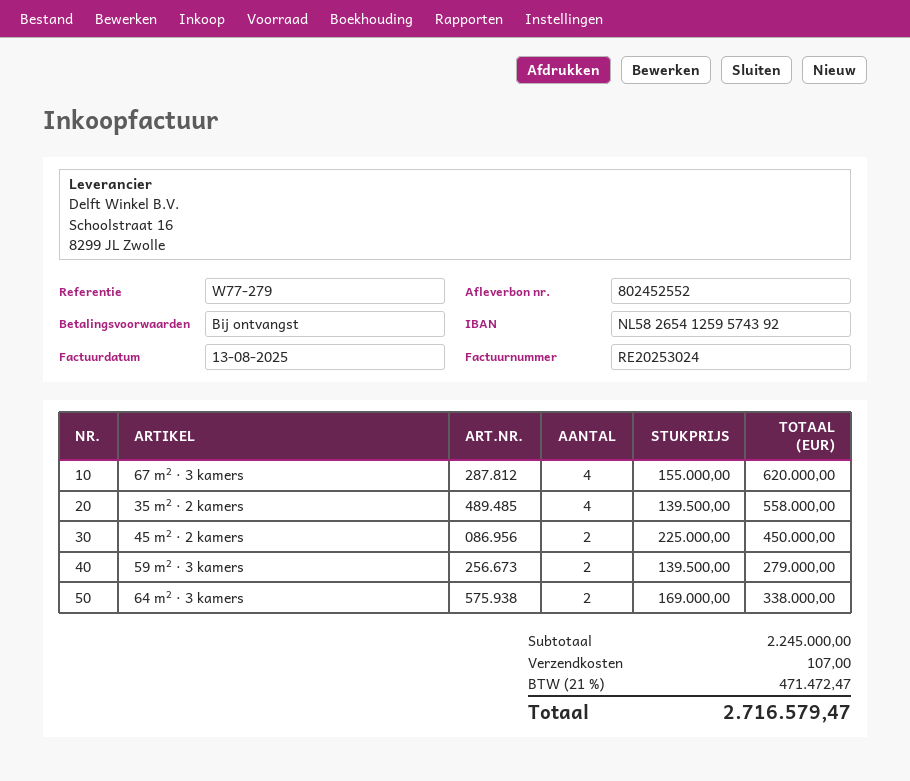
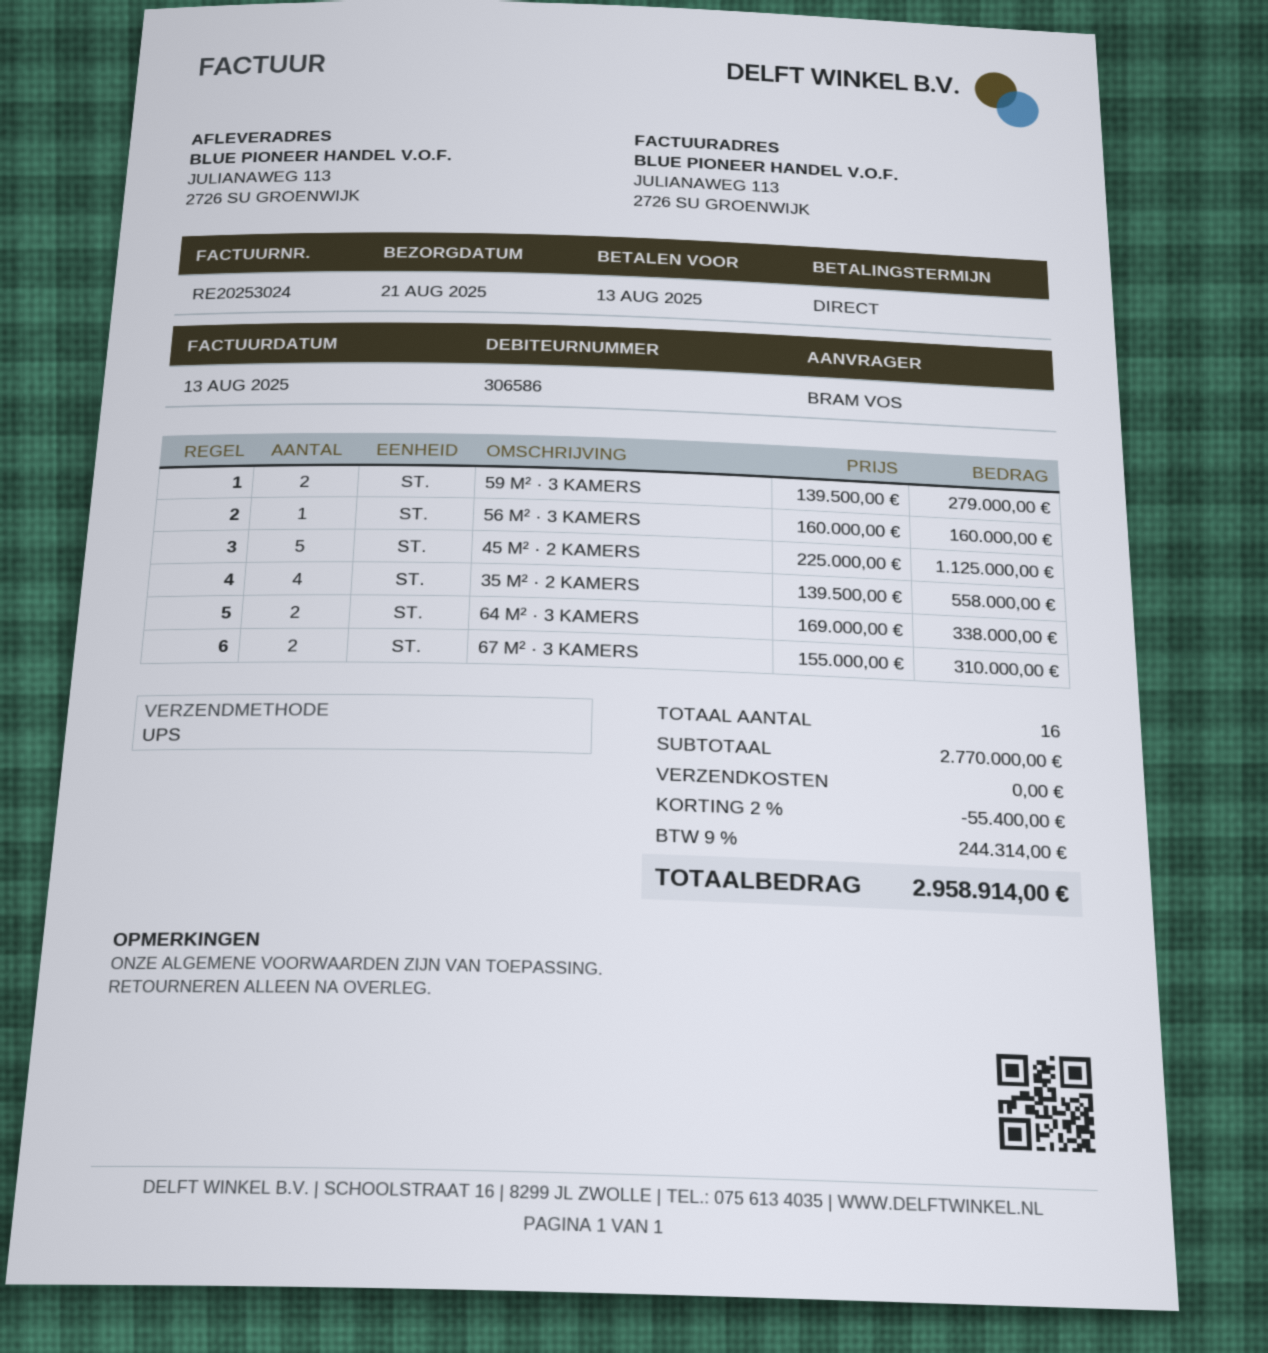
67 m² · 3 kamers: 4 x 155000.00 = 620000.00 -> 2 x 155000.00 = 310000.00
45 m² · 2 kamers: 2 x 225000.00 = 450000.00 -> 5 x 225000.00 = 1125000.00
56 M² · 3 KAMERS: none -> 1 x 160000.00 = 160000.00
subtotal: 2245000.00 -> 2770000.00
discount: none -> 2% = 55400.00
shipping: 107.00 -> 0.00
tax: 21% = 471472.47 -> 9% = 244314.00
total: 2716579.47 -> 2958914.00

